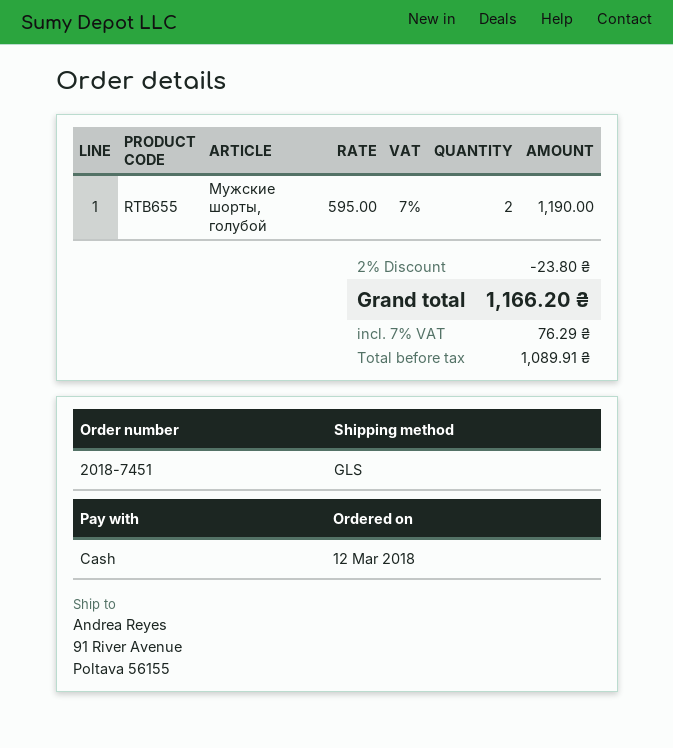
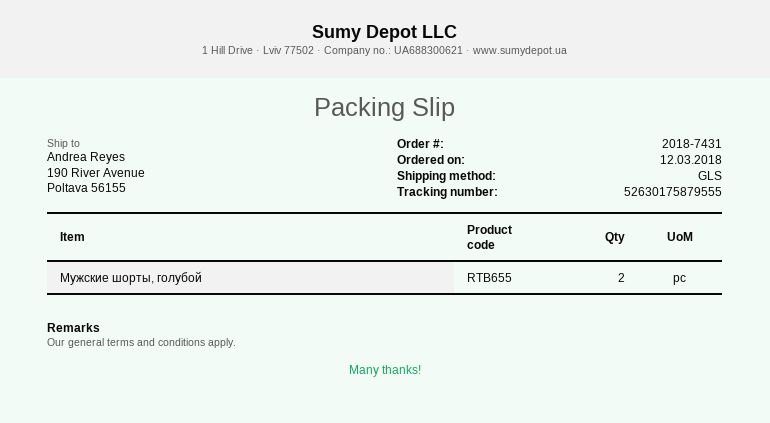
order number: 2018-7451 -> 2018-7431
ship to: 91 River Avenue, Poltava 56155 -> 190 River Avenue, Poltava 56155

